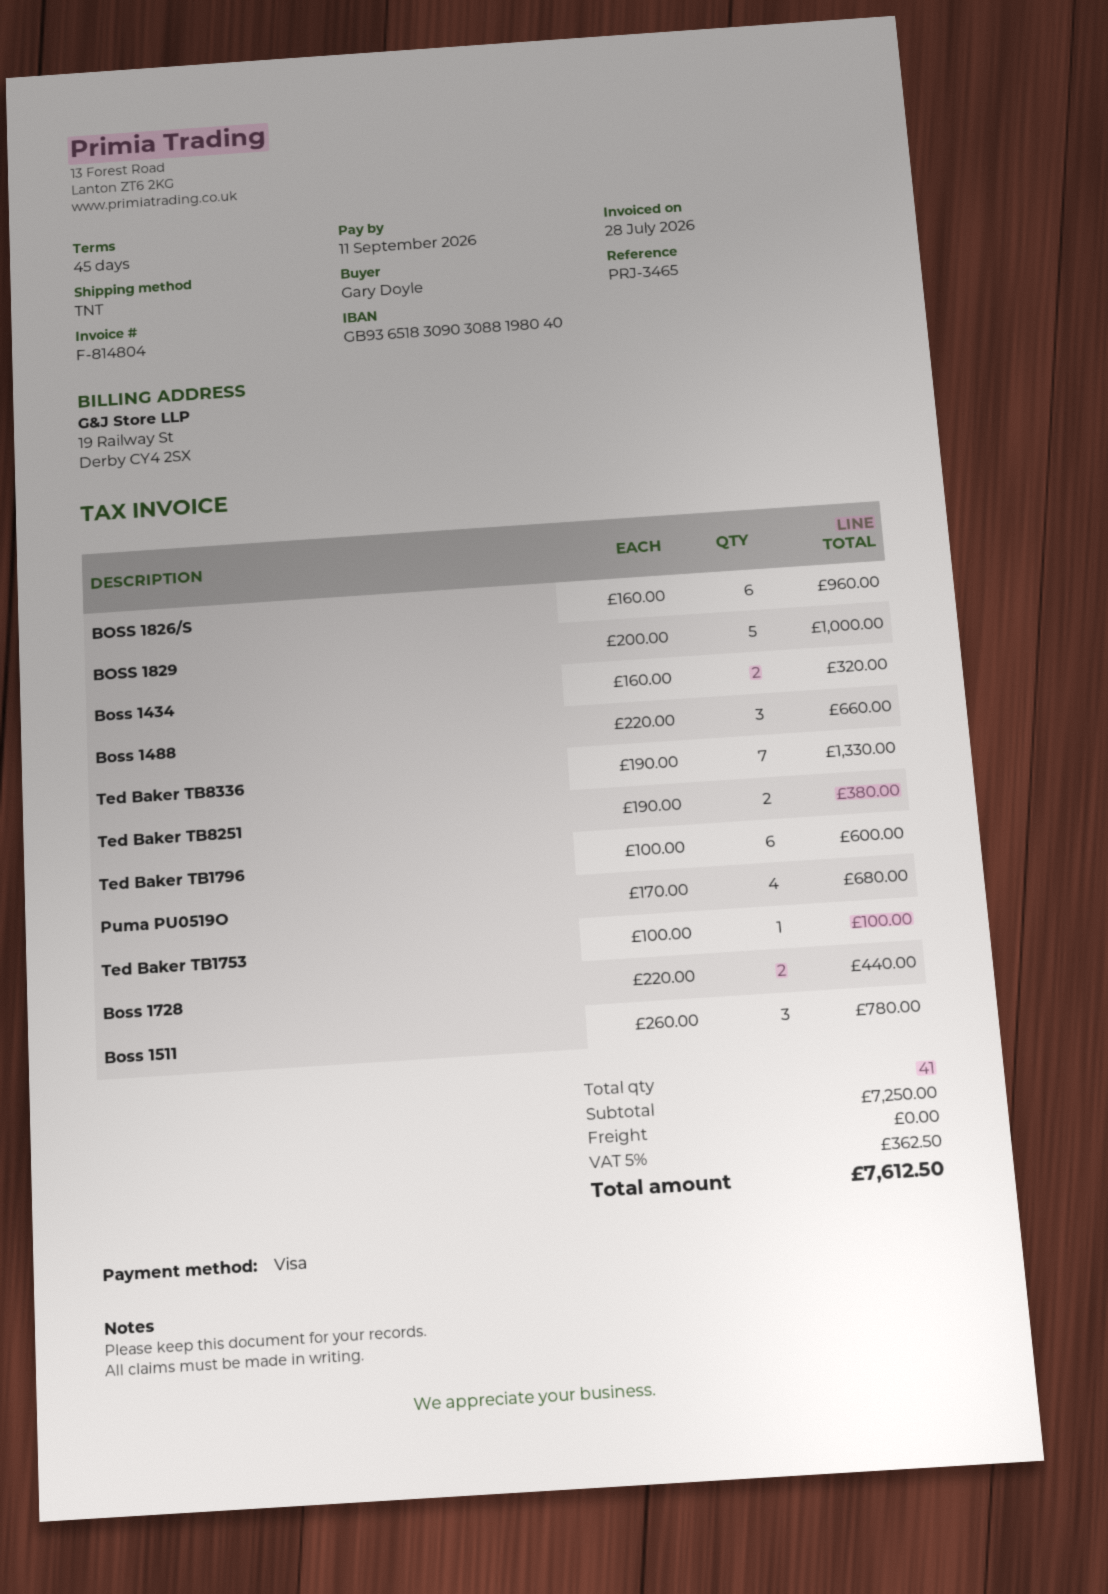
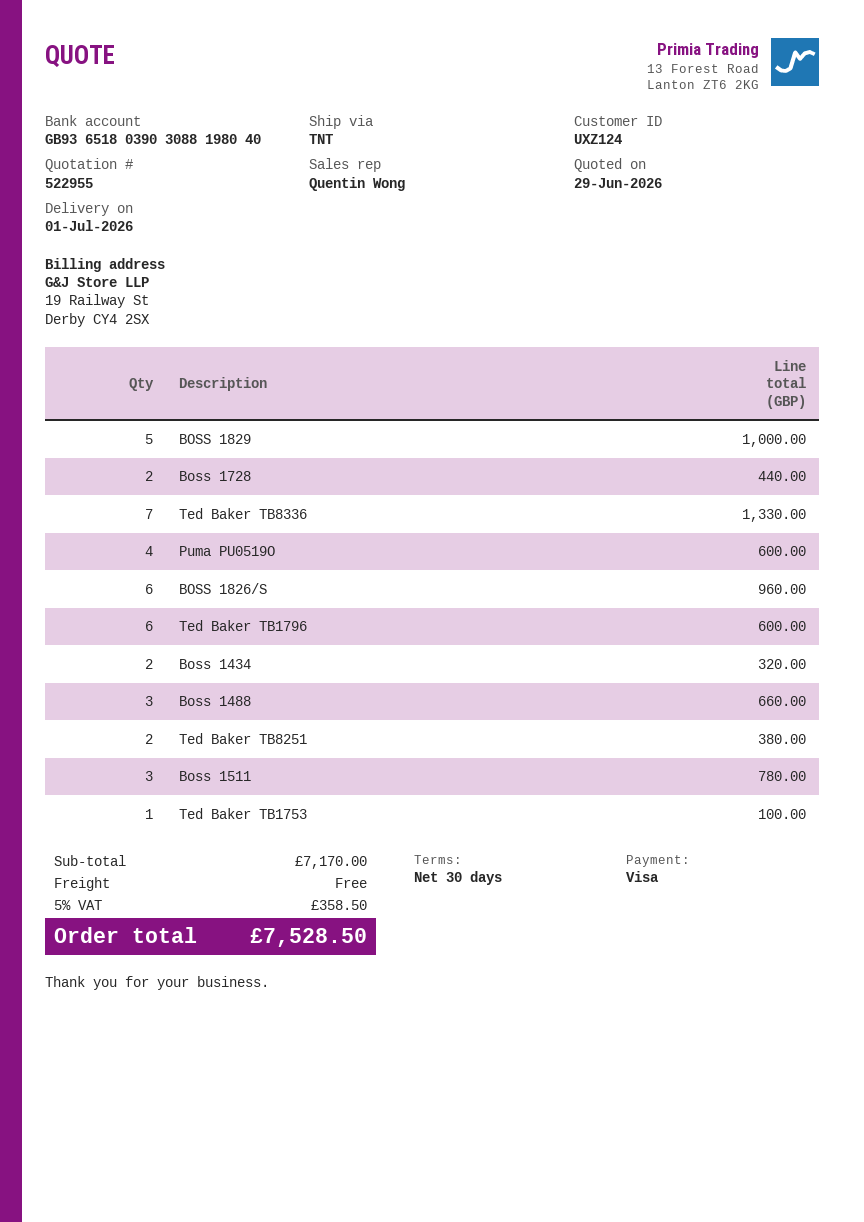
payment terms: 45 days -> 30 days
bank account: GB93651830903088198040 -> GB93651803903088198040
Puma PU0519O: 4 for 680.00 -> 4 for 600.00
subtotal: 7250.00 -> 7170.00
tax: 5% = 362.50 -> 5% = 358.50
total: 7612.50 -> 7528.50

